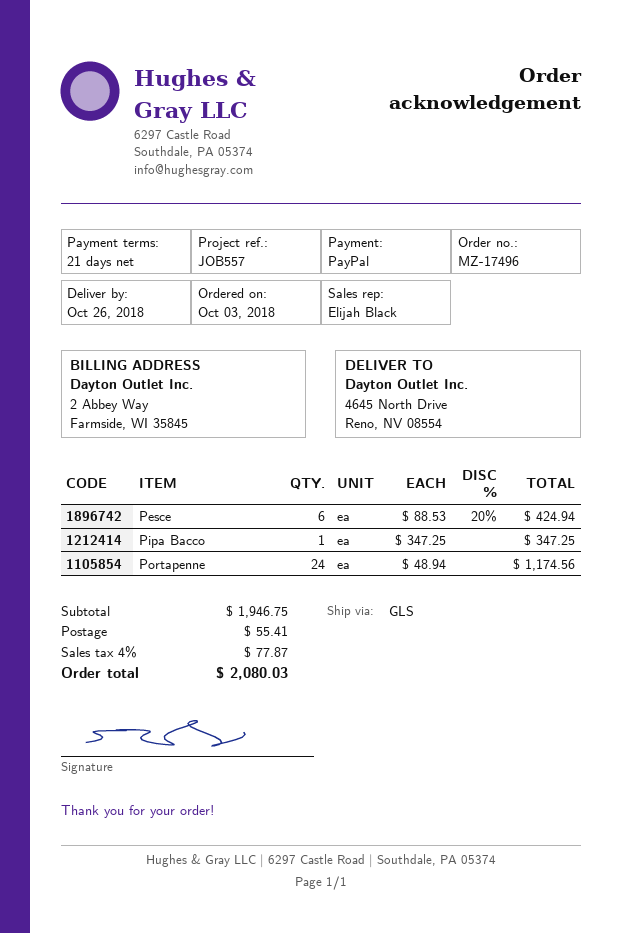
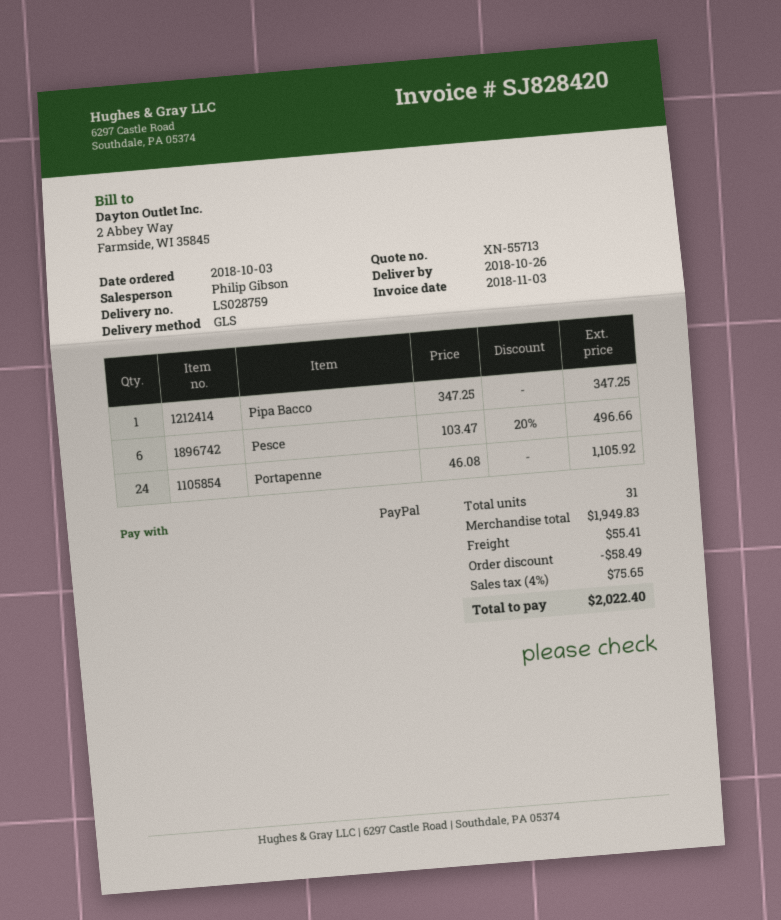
sales rep: Elijah Black -> Philip Gibson
Pesce: 6 x 88.53 - 20% = 424.94 -> 6 x 103.47 - 20% = 496.66
Portapenne: 24 x 48.94 = 1174.56 -> 24 x 46.08 = 1105.92
subtotal: 1946.75 -> 1949.83
discount: none -> 58.49
tax: 4% = 77.87 -> 4% = 75.65
total: 2080.03 -> 2022.40

